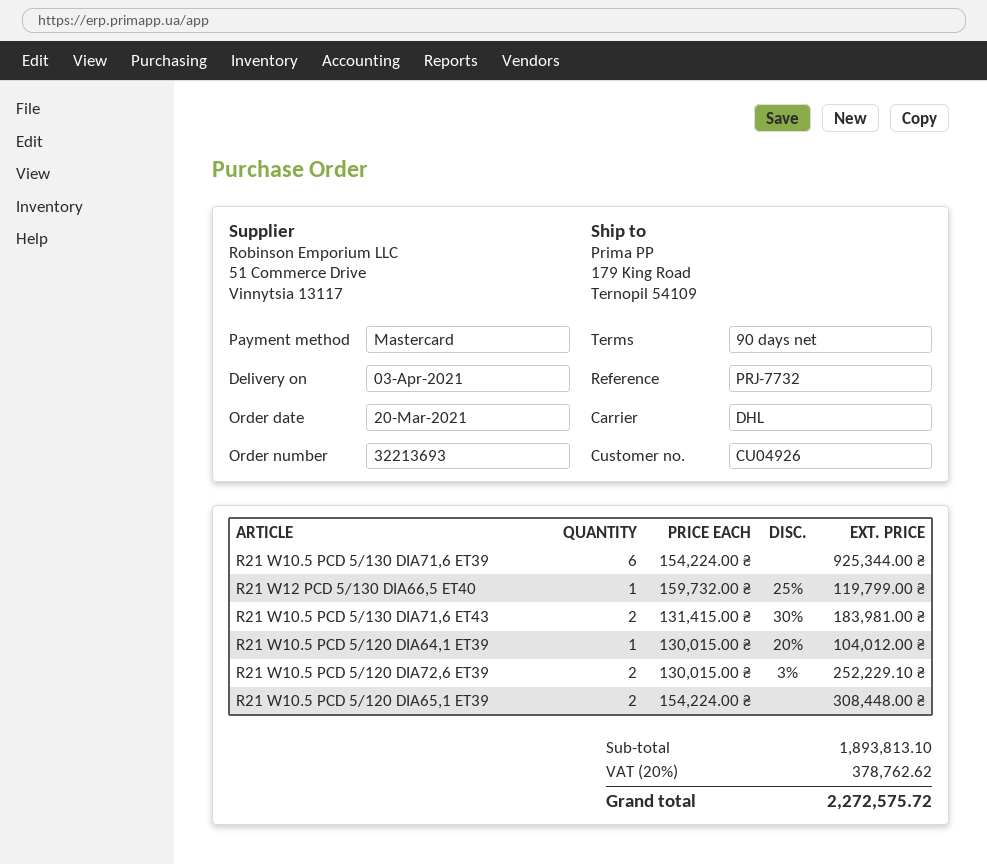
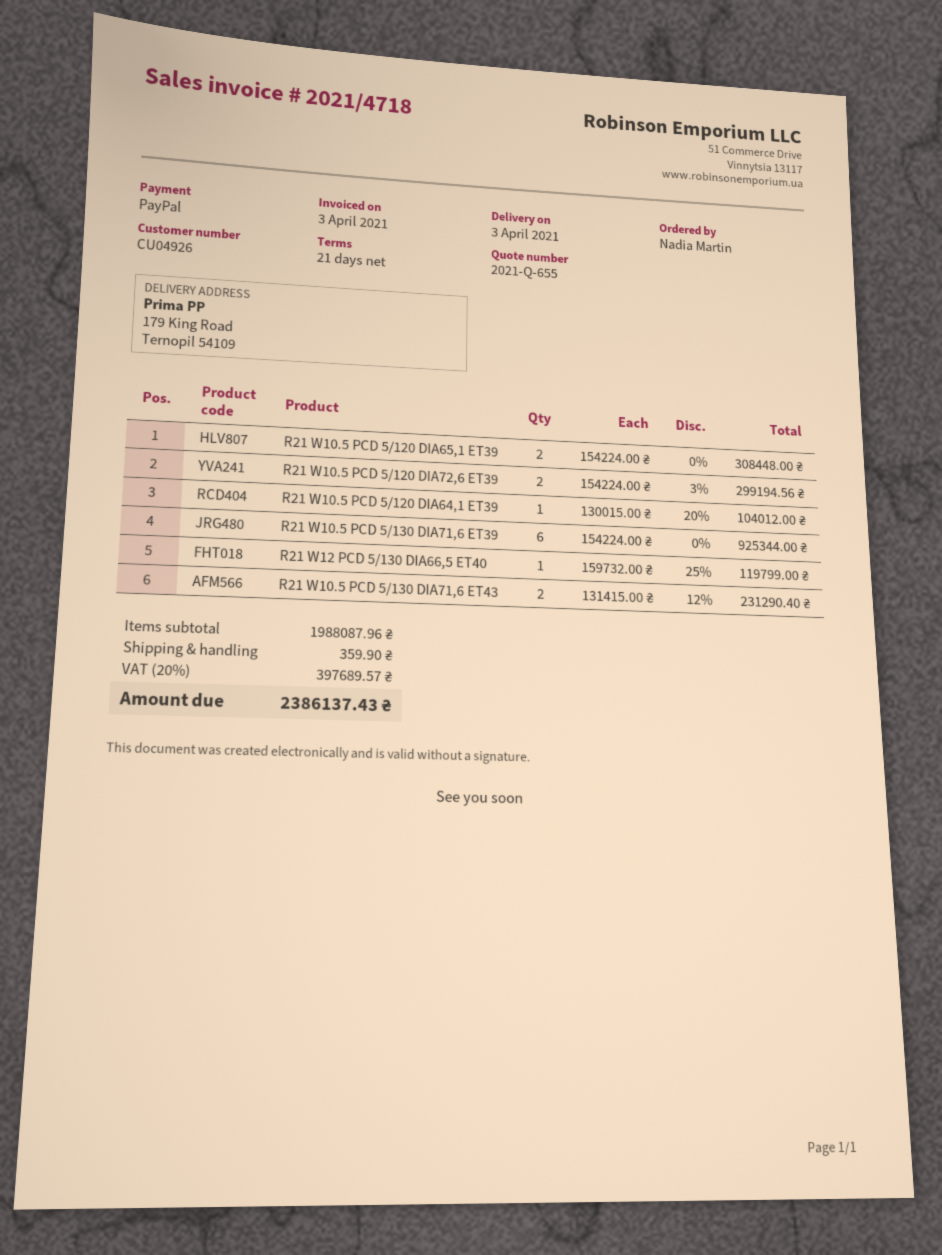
payment terms: 90 days -> 21 days
payment method: Mastercard -> PayPal
R21 W10.5 PCD 5/130 DIA71,6 ET43: 2 x 131415.00 - 30% = 183981.00 -> 2 x 131415.00 - 12% = 231290.40
R21 W10.5 PCD 5/120 DIA72,6 ET39: 2 x 130015.00 - 3% = 252229.10 -> 2 x 154224.00 - 3% = 299194.56
subtotal: 1893813.10 -> 1988087.96
shipping: none -> 359.90
tax: 20% = 378762.62 -> 20% = 397689.57
total: 2272575.72 -> 2386137.43

